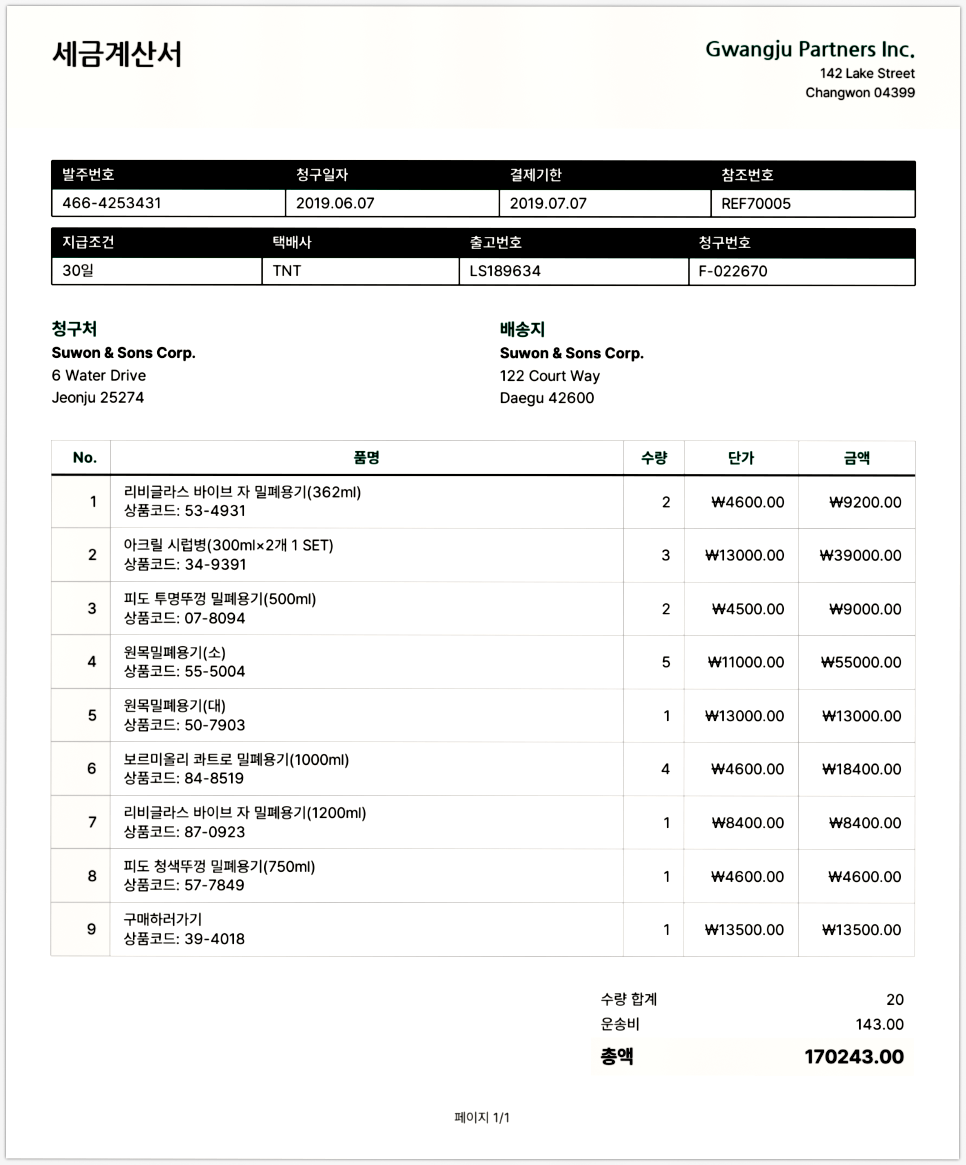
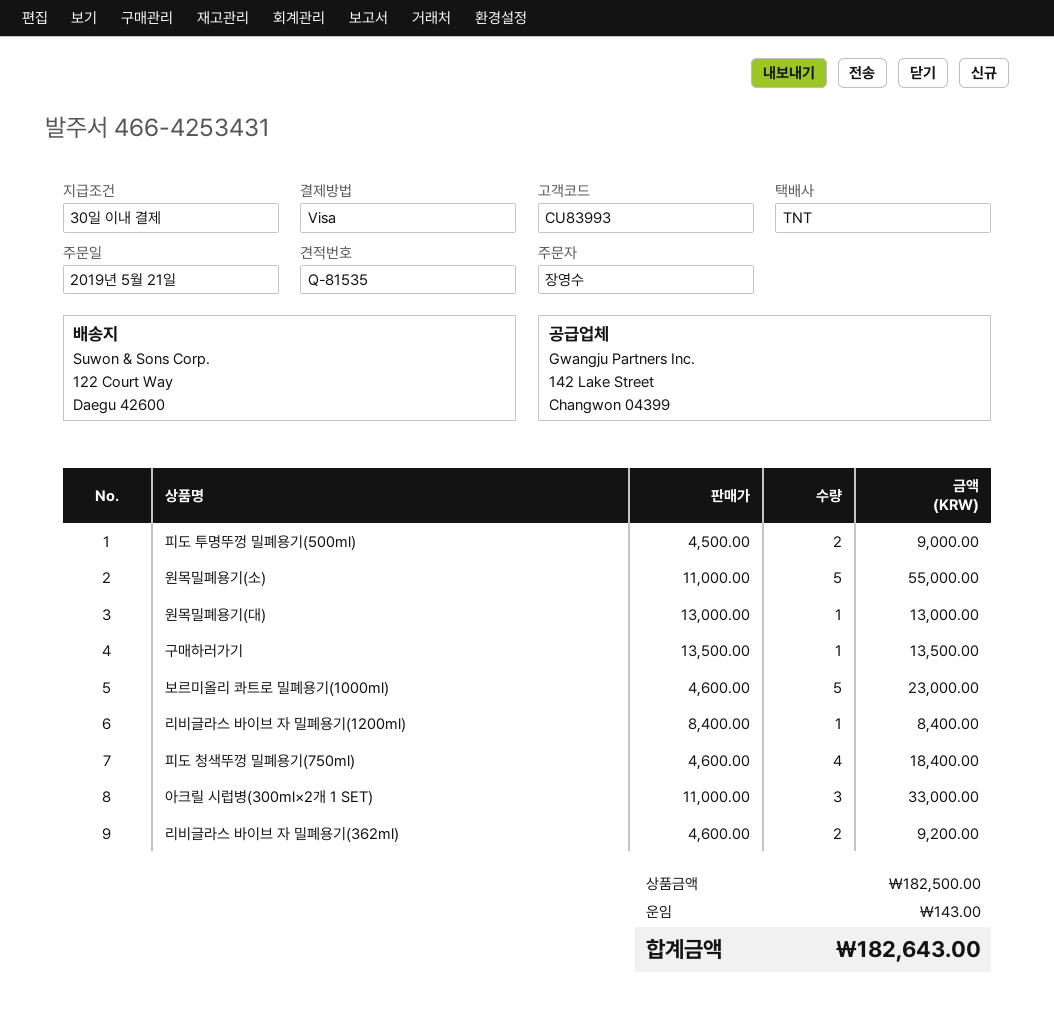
아크릴 시럽병(300ml×2개 1 SET): 3 x 13000.00 = 39000.00 -> 3 x 11000.00 = 33000.00
보르미올리 콰트로 밀폐용기(1000ml): 4 x 4600.00 = 18400.00 -> 5 x 4600.00 = 23000.00
피도 청색뚜껑 밀폐용기(750ml): 1 x 4600.00 = 4600.00 -> 4 x 4600.00 = 18400.00
total: 170243.00 -> 182643.00

